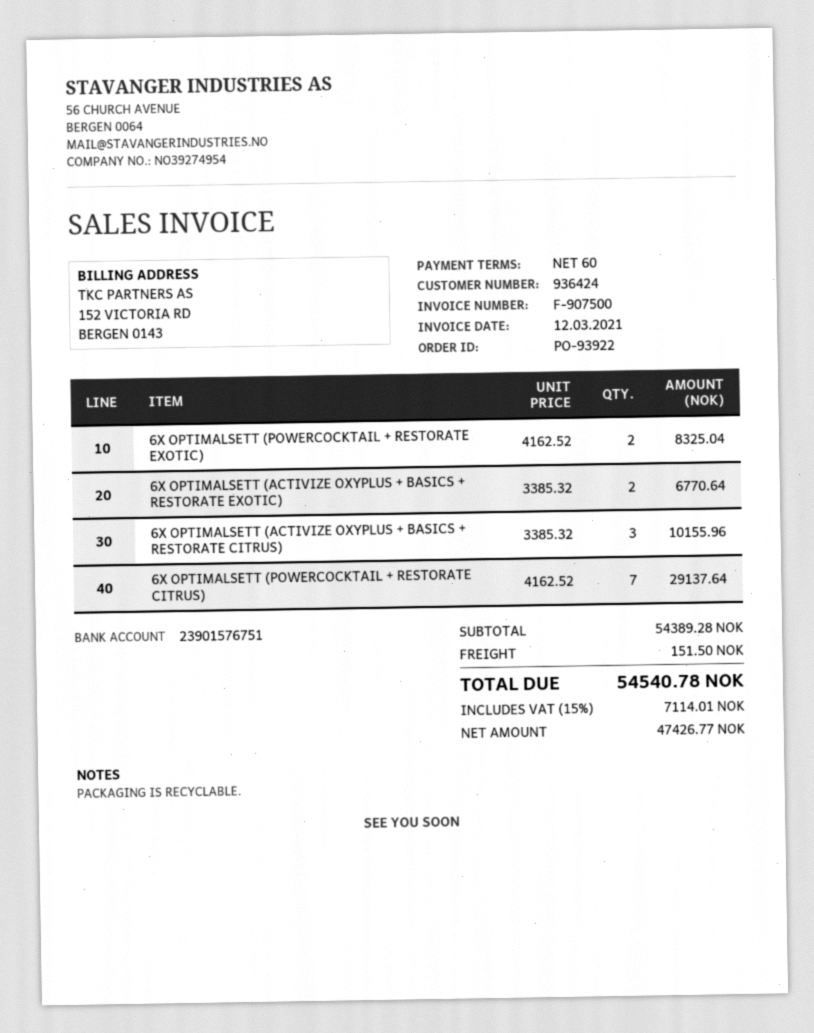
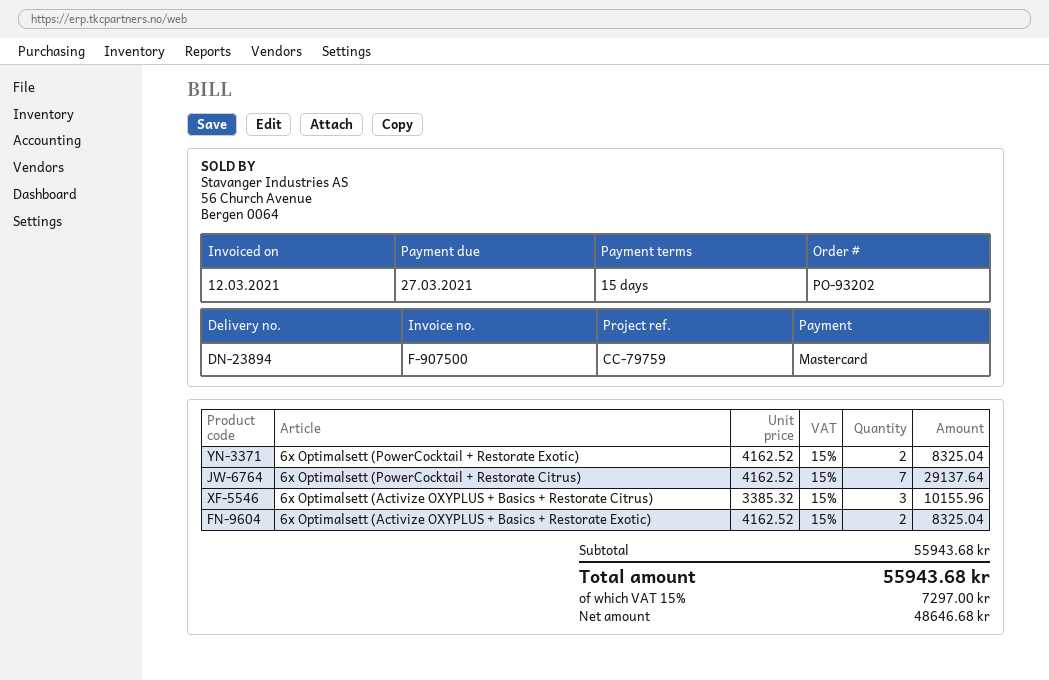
order number: PO-93922 -> PO-93202
payment terms: 60 days -> 15 days
6X OPTIMALSETT (ACTIVIZE OXYPLUS + BASICS + RESTORATE EXOTIC): 2 x 3385.32 = 6770.64 -> 2 x 4162.52 = 8325.04
subtotal: 54389.28 -> 55943.68
shipping: 151.50 -> none
net: 47426.77 -> 48646.68
tax: 15% = 7114.01 -> 15% = 7297.00
total: 54540.78 -> 55943.68

